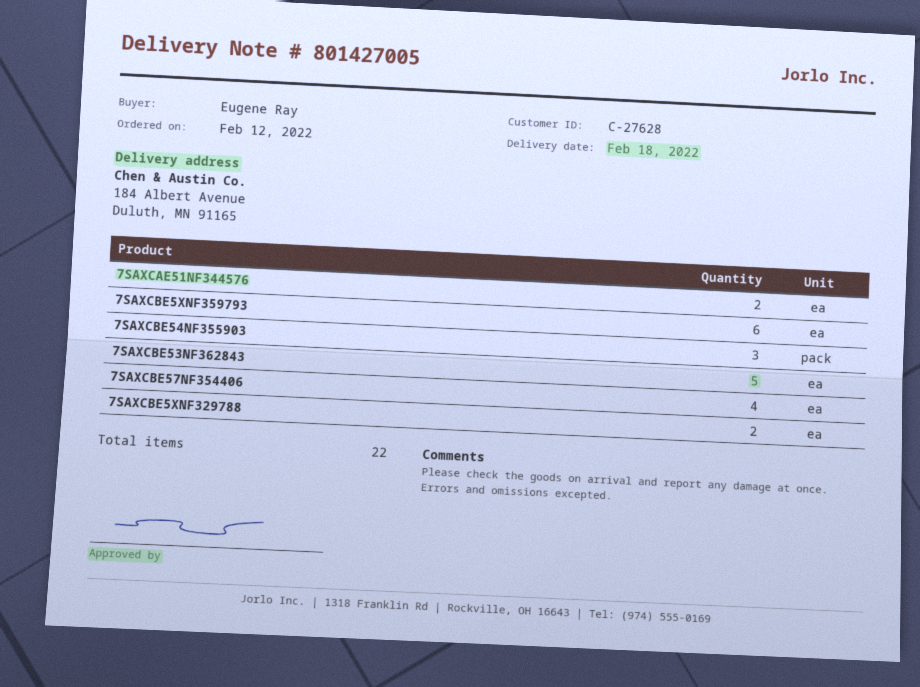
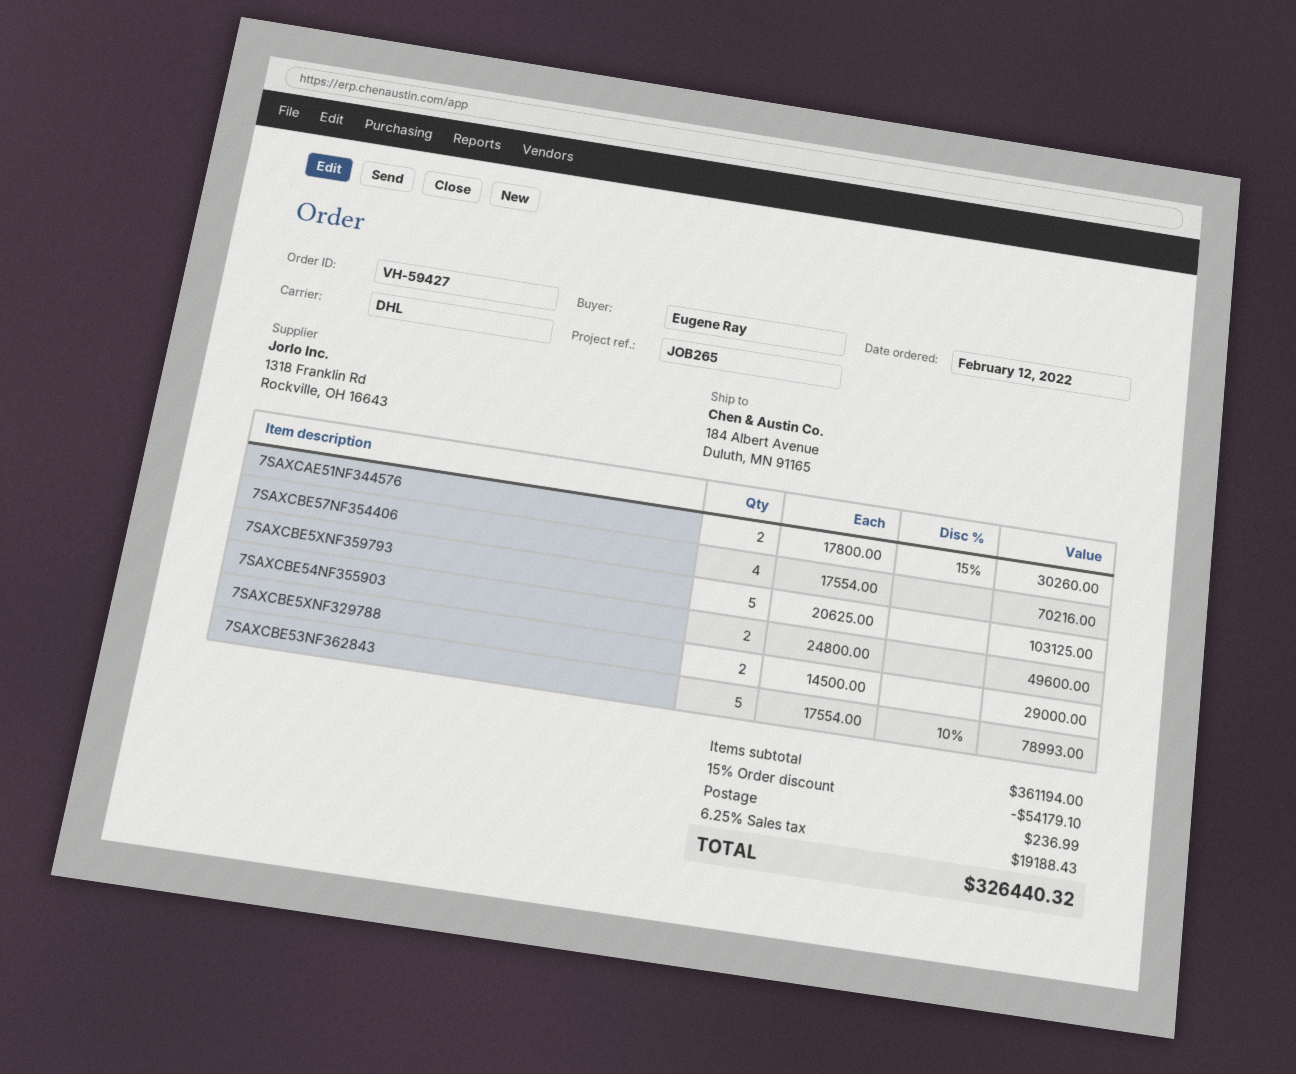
7SAXCBE5XNF359793: 6 -> 5
7SAXCBE54NF355903: 3 -> 2

